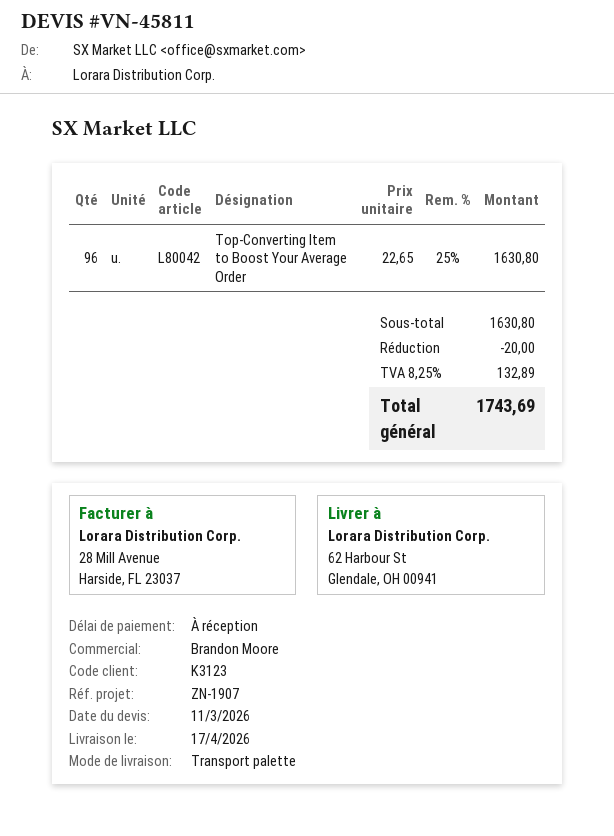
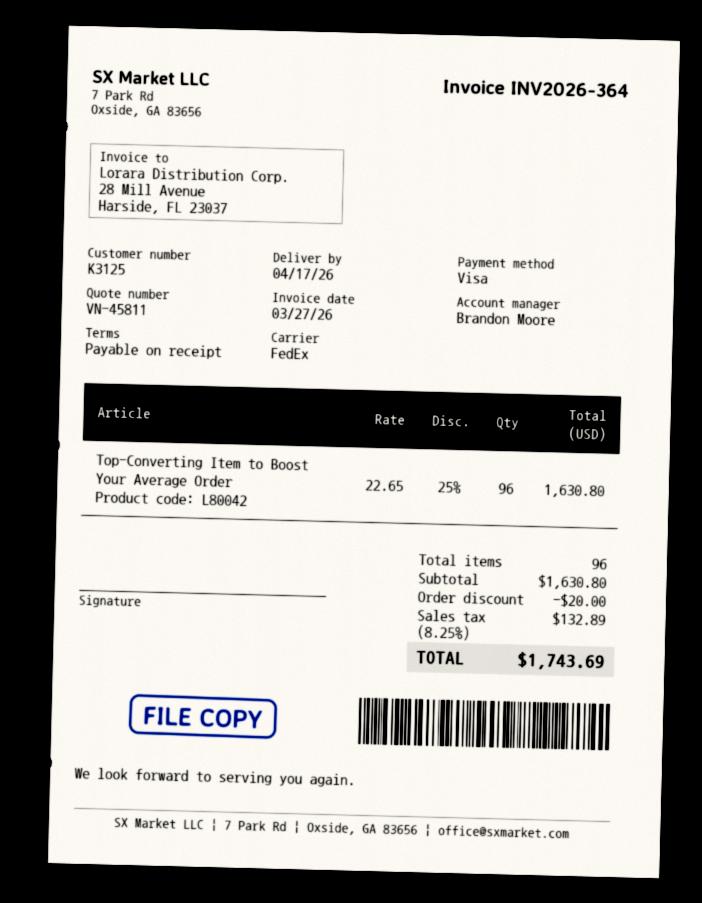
customer number: K3123 -> K3125
shipping method: pallet freight -> FedEx

